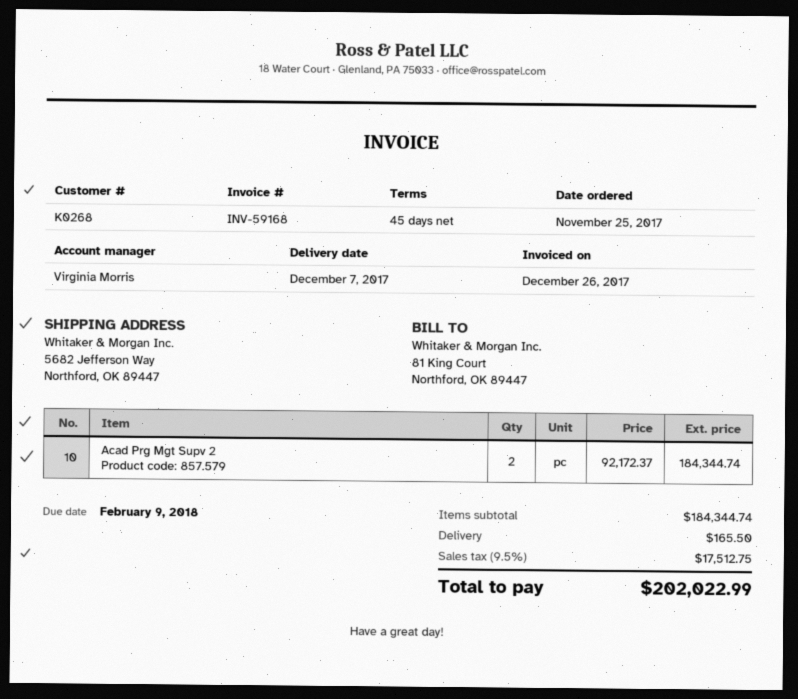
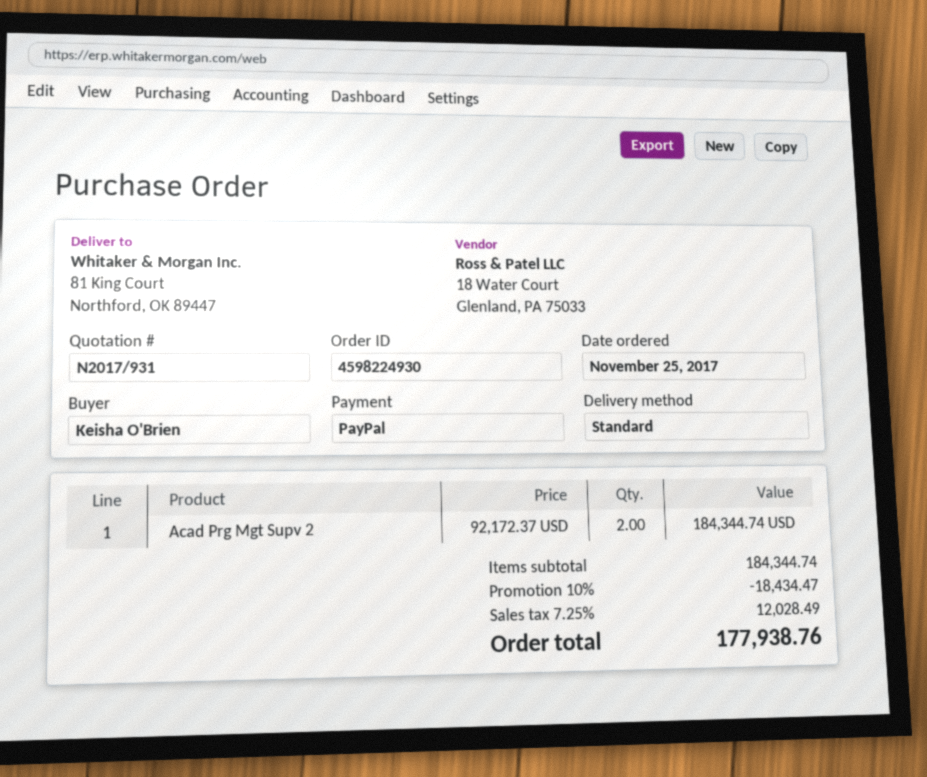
ship to: 5682 Jefferson Way, Northford, OK 89447 -> 81 King Court, Northford, OK 89447
discount: none -> 10% = 18434.47
shipping: 165.50 -> none
tax: 9.5% = 17512.75 -> 7.25% = 12028.49
total: 202022.99 -> 177938.76

